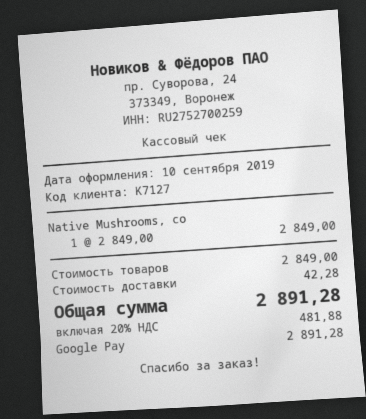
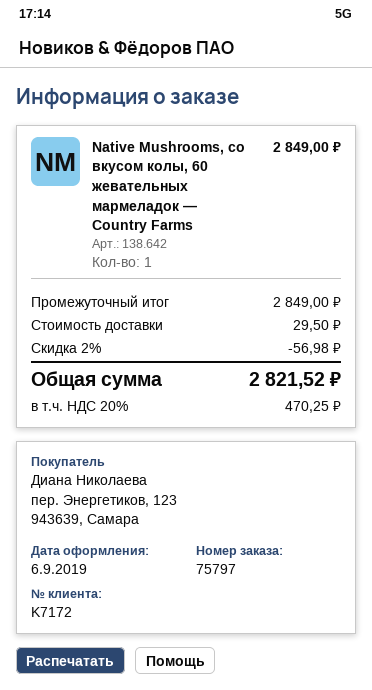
order date: 2019-09-10 -> 2019-09-06
customer number: K7127 -> K7172
discount: none -> 2% = 56.98
shipping: 42.28 -> 29.50
tax: 20% = 481.88 -> 20% = 470.25
total: 2891.28 -> 2821.52

